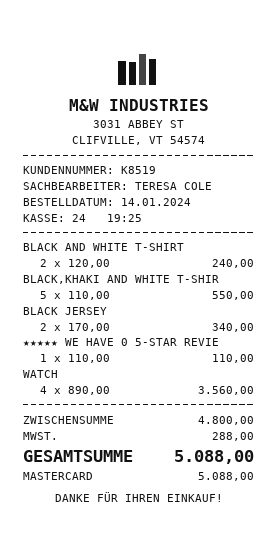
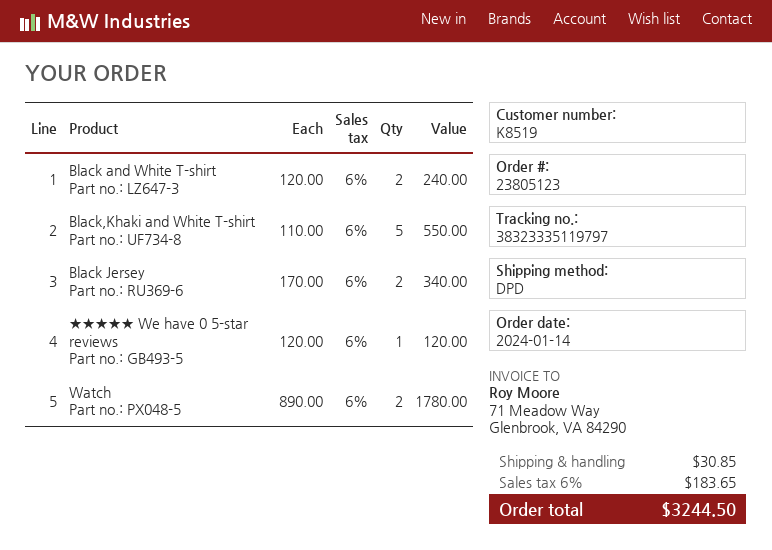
★★★★★ WE HAVE 0 5-STAR REVIE: 1 x 110.00 = 110.00 -> 1 x 120.00 = 120.00
WATCH: 4 x 890.00 = 3560.00 -> 2 x 890.00 = 1780.00
shipping: none -> 30.85
tax: 288.00 -> 183.65
total: 5088.00 -> 3244.50

